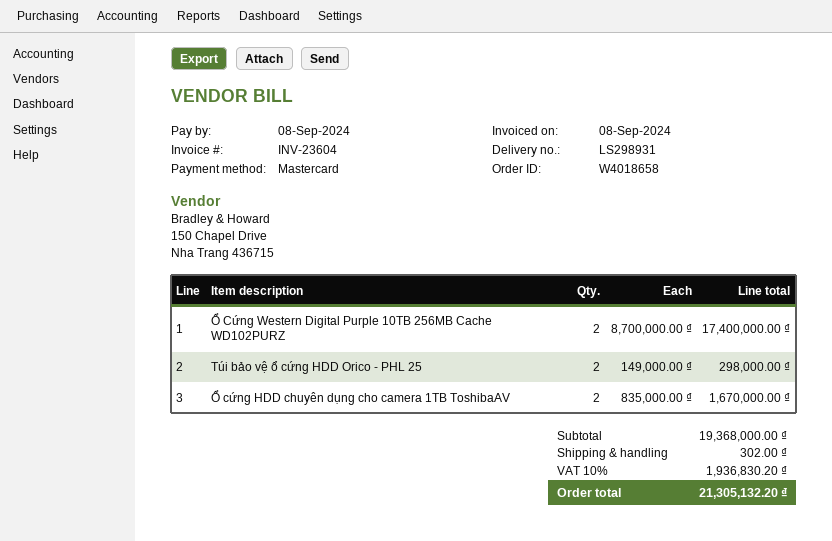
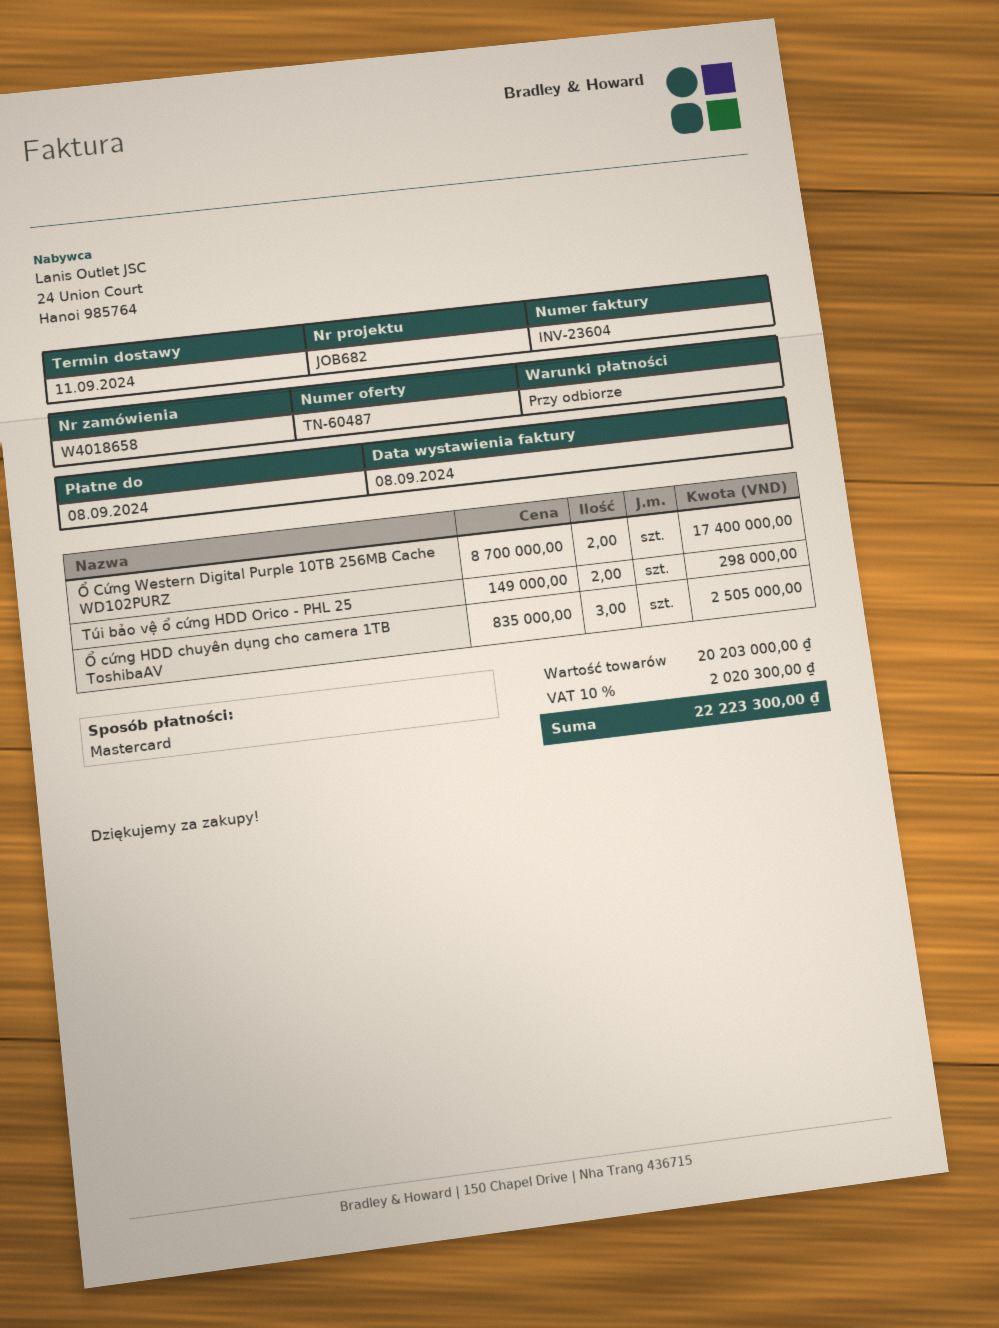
Ổ cứng HDD chuyên dụng cho camera 1TB ToshibaAV: 2 x 835000.00 = 1670000.00 -> 3 x 835000.00 = 2505000.00
subtotal: 19368000.00 -> 20203000.00
shipping: 302.00 -> none
tax: 10% = 1936830.20 -> 10% = 2020300.00
total: 21305132.20 -> 22223300.00

